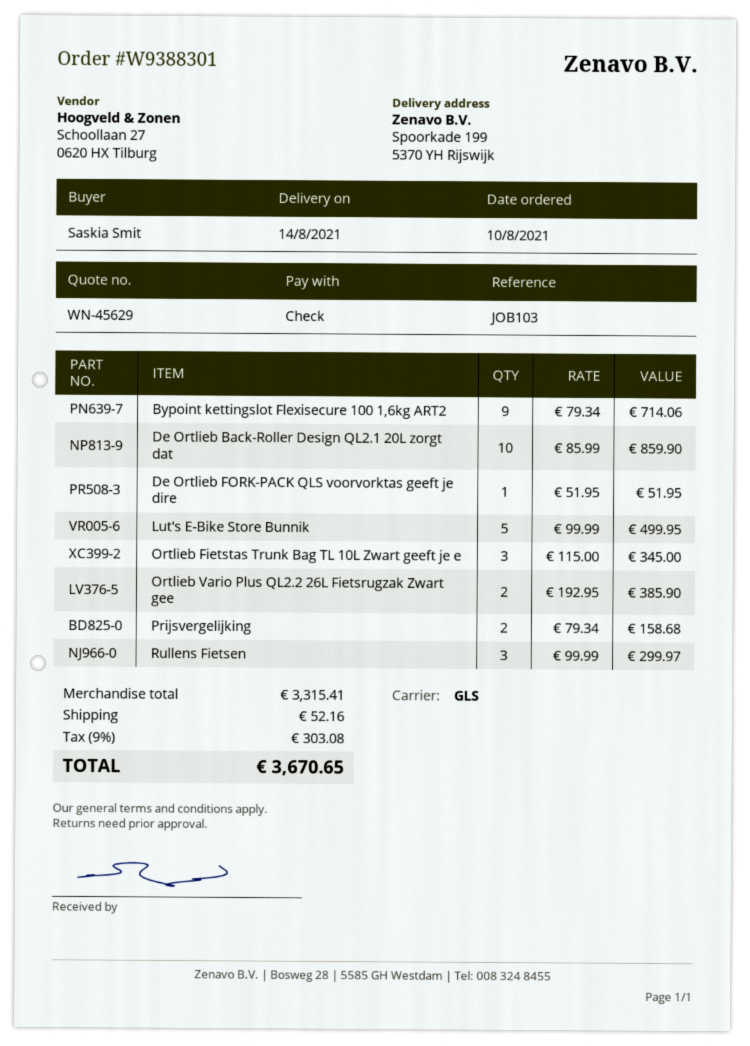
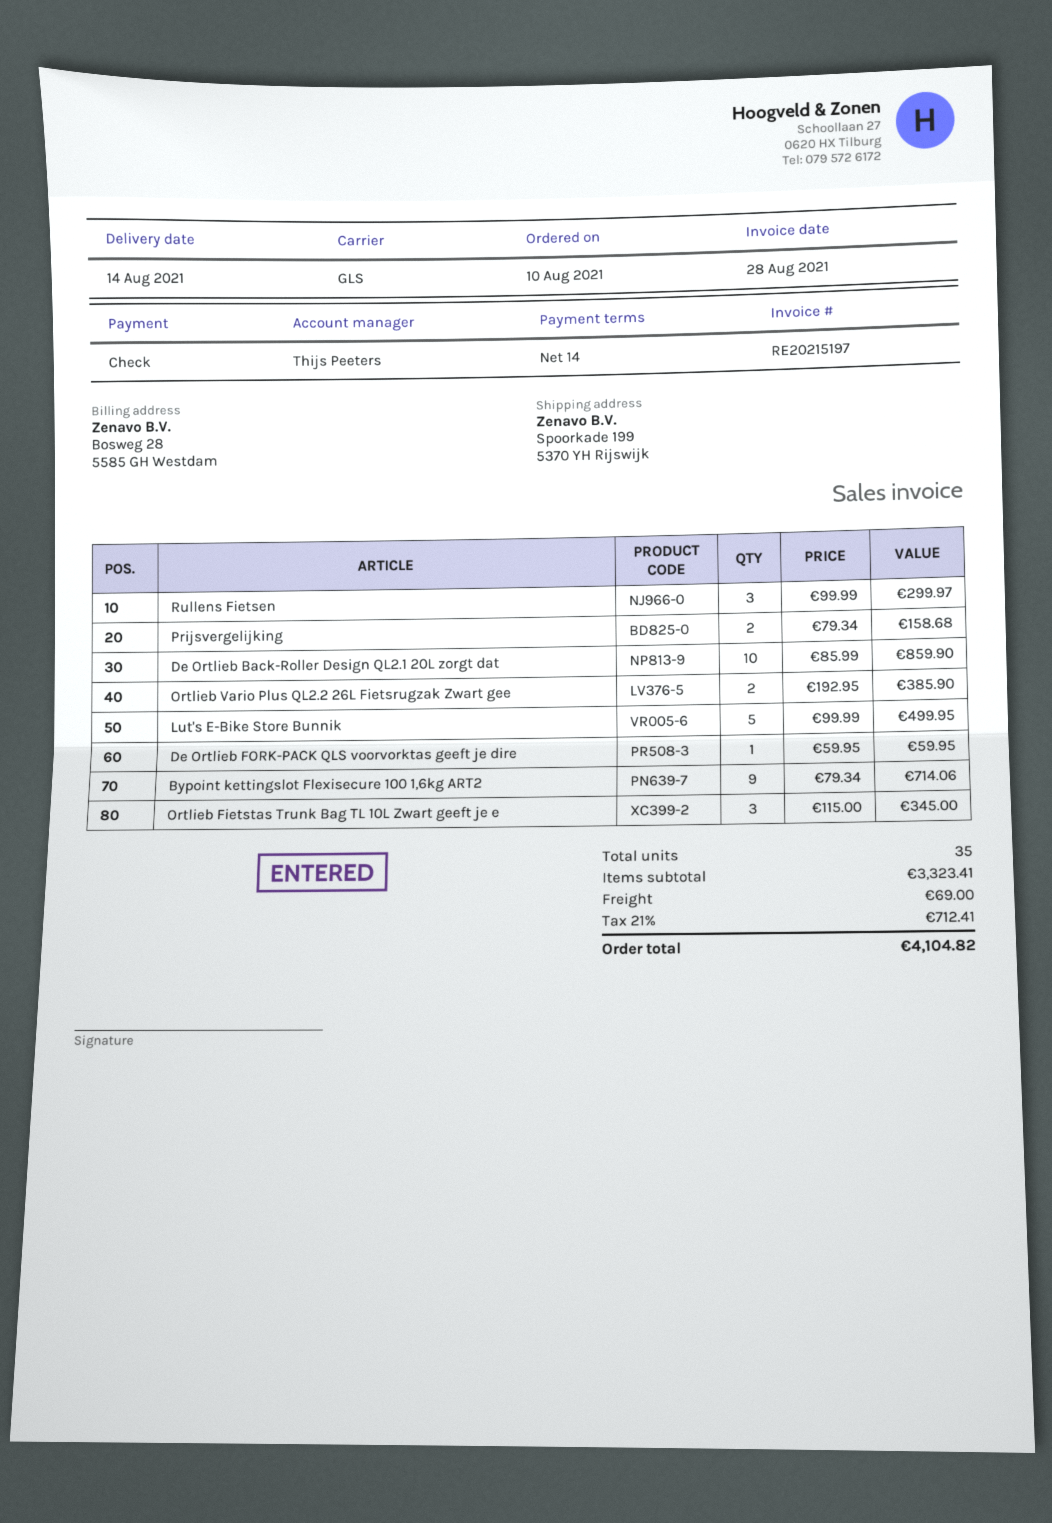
De Ortlieb FORK-PACK QLS voorvorktas geeft je dire: 1 x 51.95 = 51.95 -> 1 x 59.95 = 59.95
subtotal: 3315.41 -> 3323.41
shipping: 52.16 -> 69.00
tax: 9% = 303.08 -> 21% = 712.41
total: 3670.65 -> 4104.82

